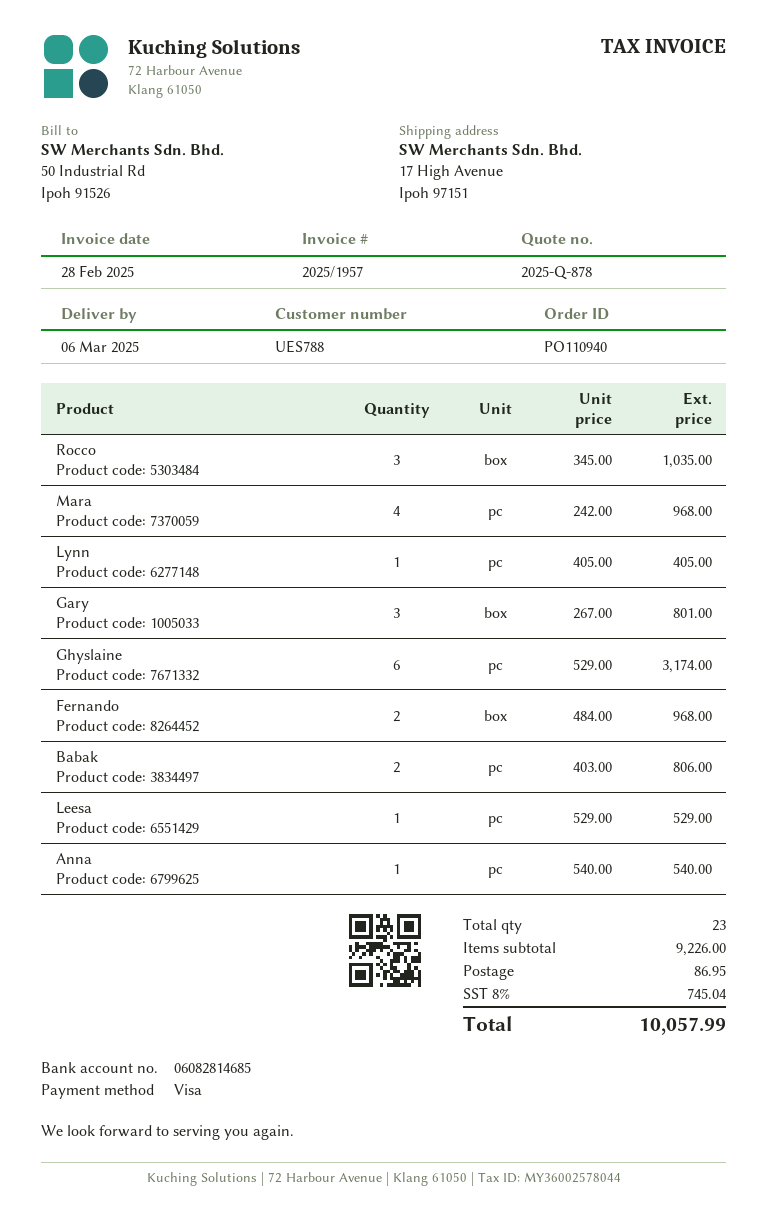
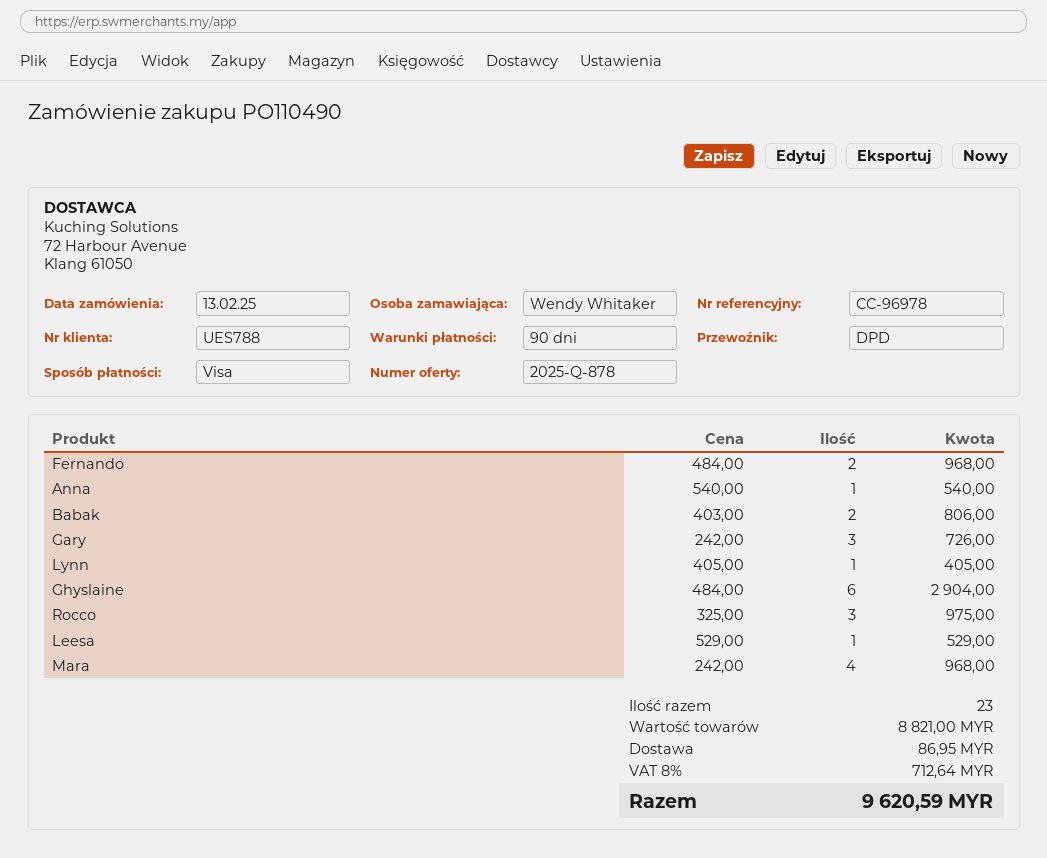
order number: PO110940 -> PO110490
Rocco: 3 x 345.00 = 1035.00 -> 3 x 325.00 = 975.00
Gary: 3 x 267.00 = 801.00 -> 3 x 242.00 = 726.00
Ghyslaine: 6 x 529.00 = 3174.00 -> 6 x 484.00 = 2904.00
subtotal: 9226.00 -> 8821.00
tax: 8% = 745.04 -> 8% = 712.64
total: 10057.99 -> 9620.59

